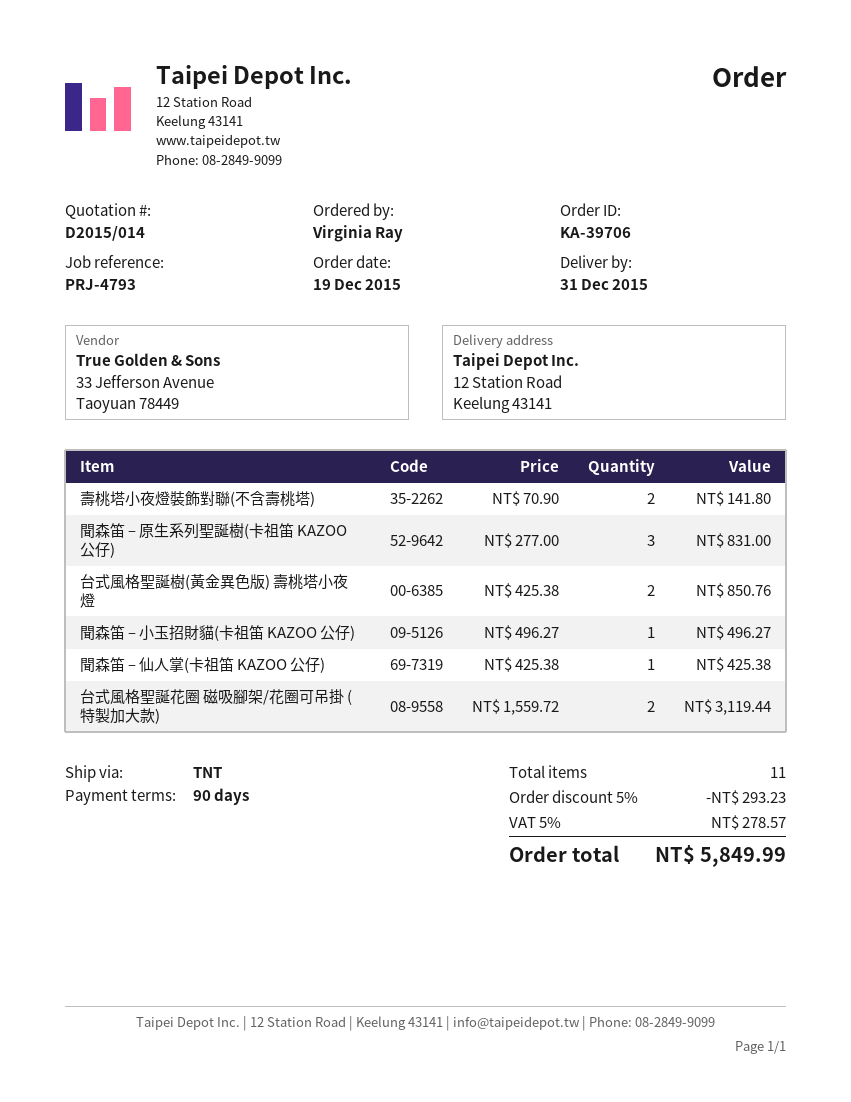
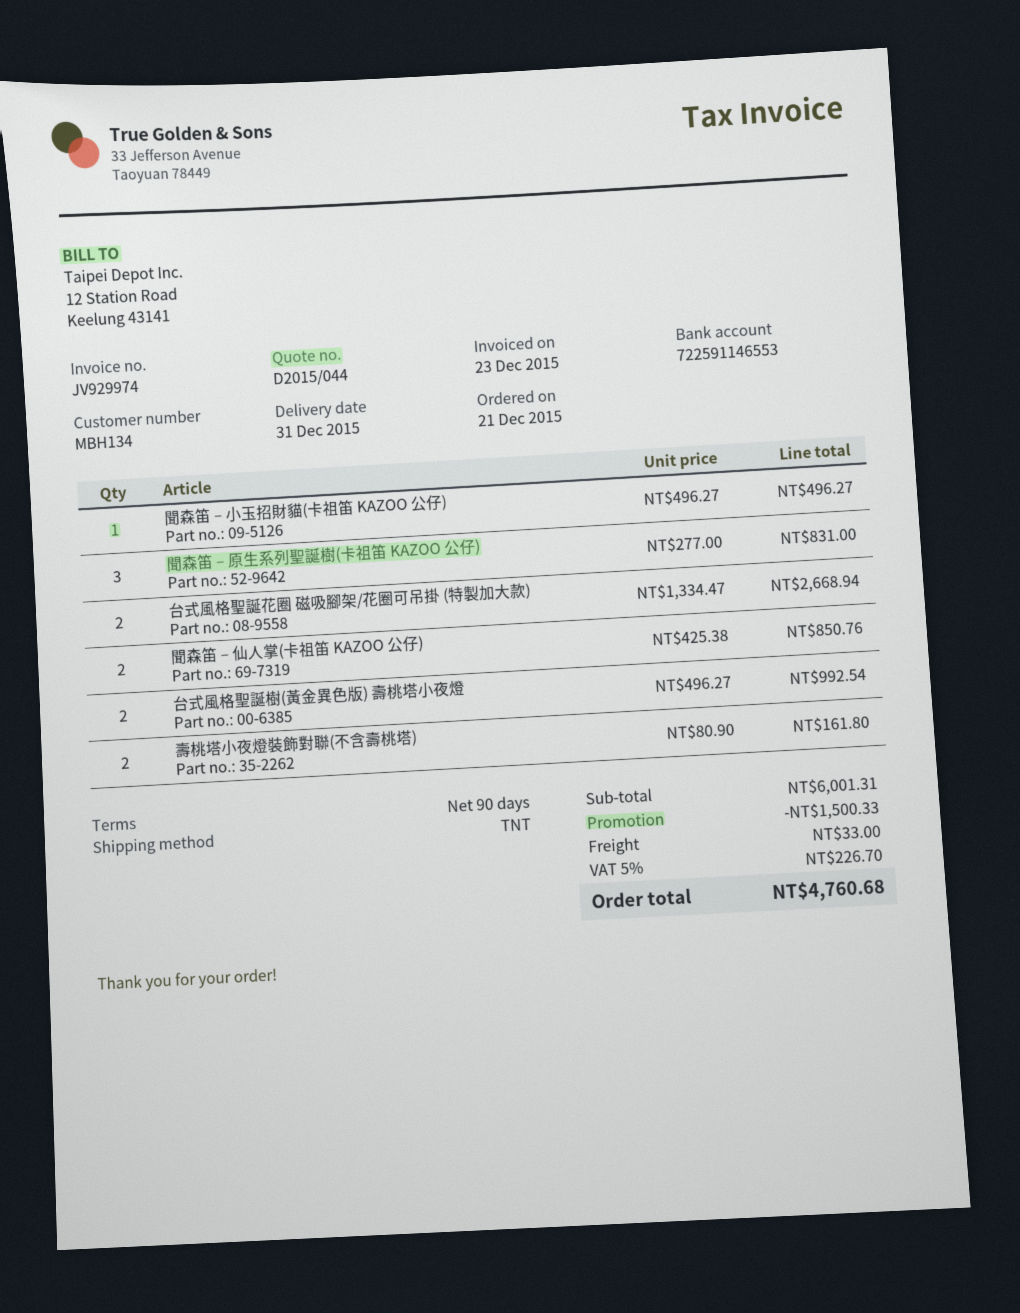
quote number: D2015/014 -> D2015/044
order date: 2015-12-19 -> 2015-12-21
壽桃塔小夜燈裝飾對聯(不含壽桃塔): 2 x 70.90 = 141.80 -> 2 x 80.90 = 161.80
台式風格聖誕樹(黃金異色版) 壽桃塔小夜燈: 2 x 425.38 = 850.76 -> 2 x 496.27 = 992.54
聞森笛 – 仙人掌(卡祖笛 KAZOO 公仔): 1 x 425.38 = 425.38 -> 2 x 425.38 = 850.76
台式風格聖誕花圈 磁吸腳架/花圈可吊掛 (特製加大款): 2 x 1559.72 = 3119.44 -> 2 x 1334.47 = 2668.94
discount: 293.23 -> 1500.33
shipping: none -> 33.00
tax: 5% = 278.57 -> 5% = 226.70
total: 5849.99 -> 4760.68

